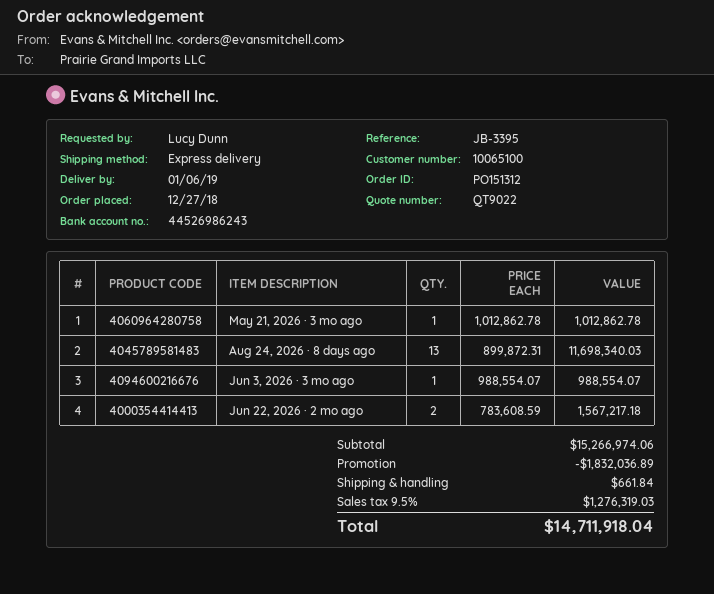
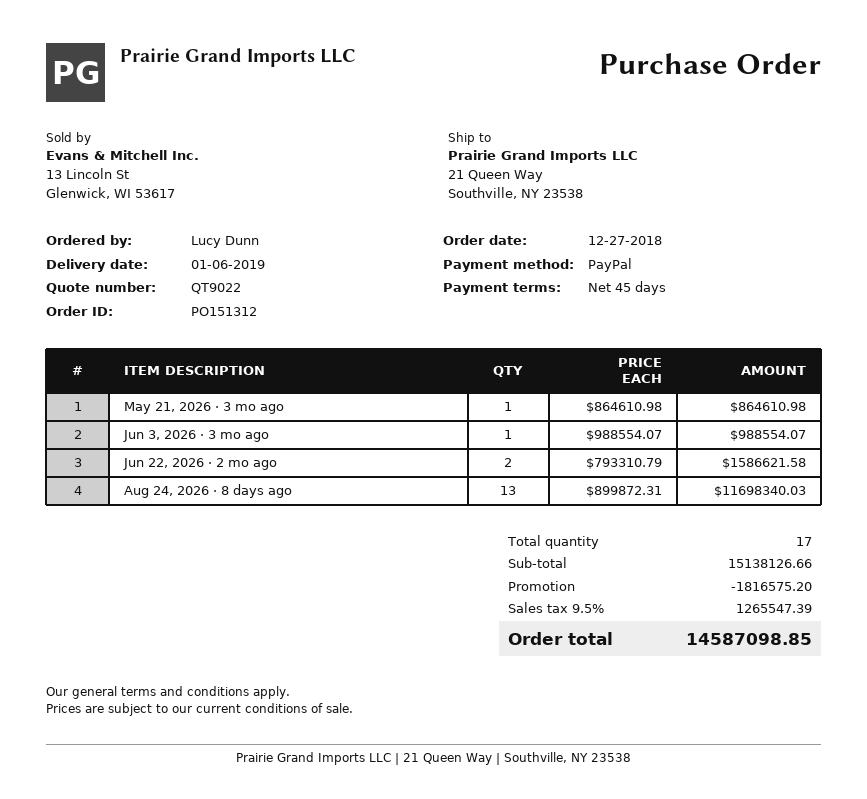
May 21, 2026 · 3 mo ago: 1 x 1012862.78 = 1012862.78 -> 1 x 864610.98 = 864610.98
Jun 22, 2026 · 2 mo ago: 2 x 783608.59 = 1567217.18 -> 2 x 793310.79 = 1586621.58
subtotal: 15266974.06 -> 15138126.66
discount: 1832036.89 -> 1816575.20
shipping: 661.84 -> none
tax: 9.5% = 1276319.03 -> 9.5% = 1265547.39
total: 14711918.04 -> 14587098.85

